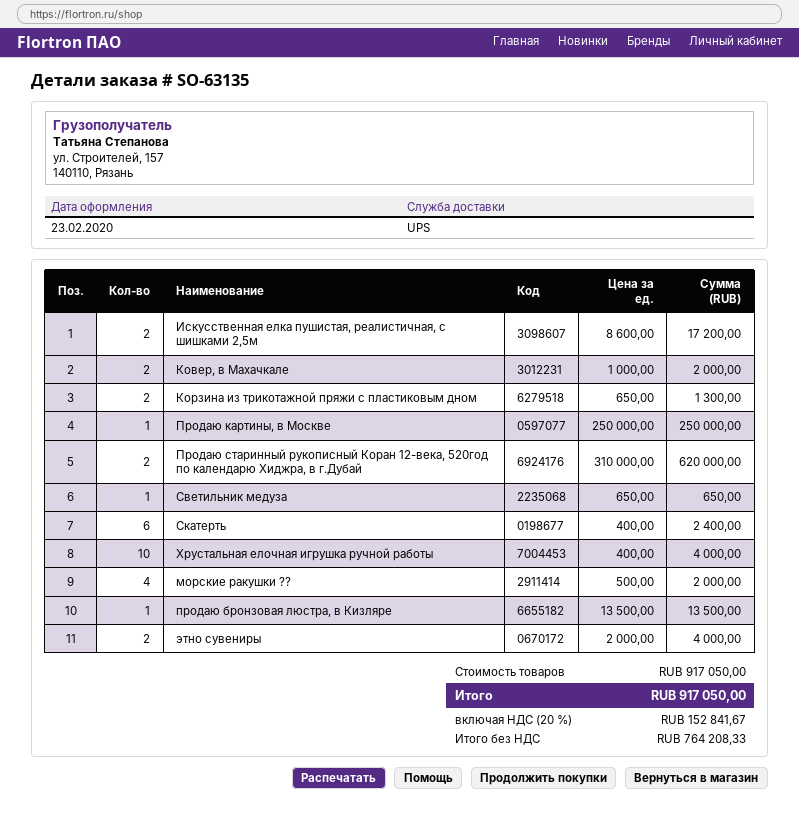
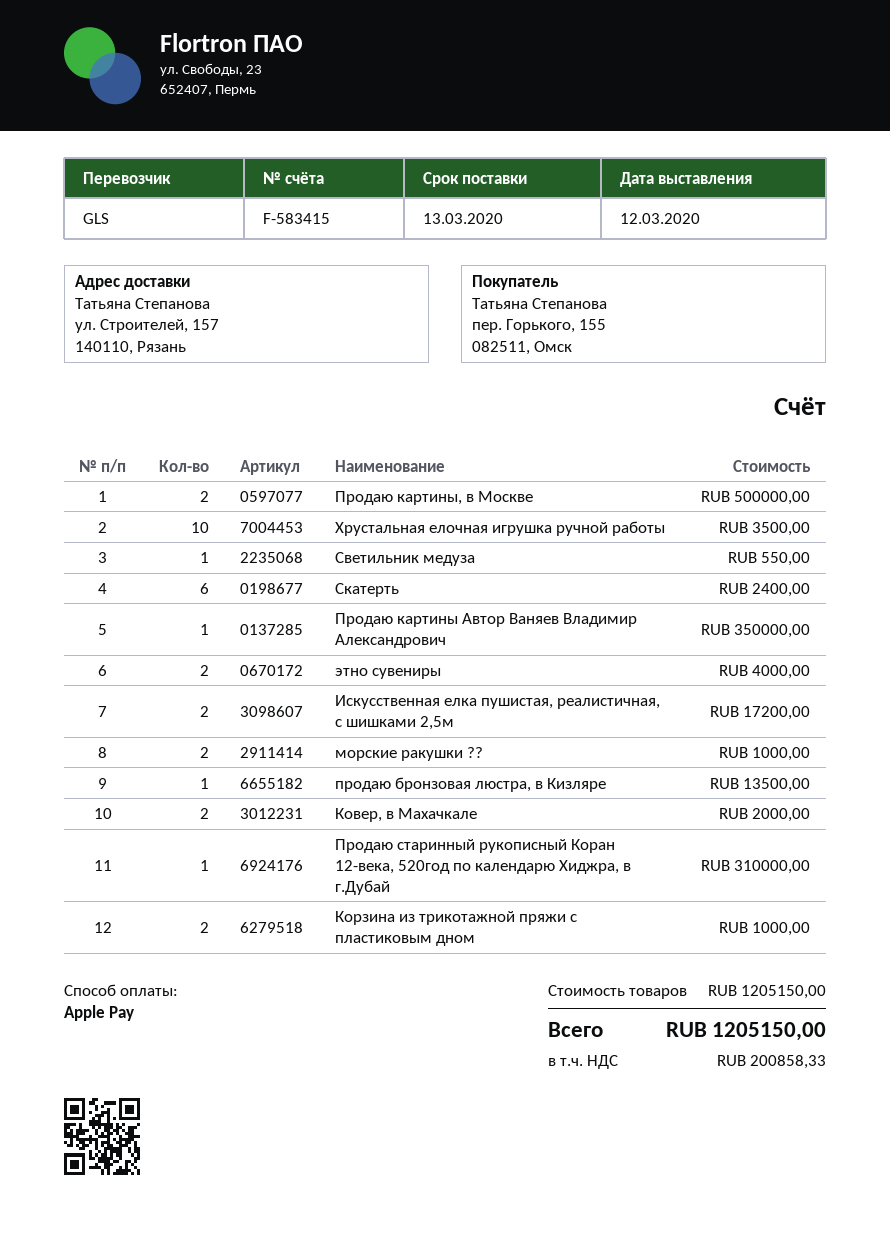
shipping method: UPS -> GLS
Корзина из трикотажной пряжи с пластиковым дном: 2 for 1300.00 -> 2 for 1000.00
Продаю картины, в Москве: 1 for 250000.00 -> 2 for 500000.00
Продаю старинный рукописный Коран 12-века, 520год по календарю Хиджра, в г.Дубай: 2 for 620000.00 -> 1 for 310000.00
Светильник медуза: 1 for 650.00 -> 1 for 550.00
Хрустальная елочная игрушка ручной работы: 10 for 4000.00 -> 10 for 3500.00
морские ракушки ??: 4 for 2000.00 -> 2 for 1000.00
Продаю картины Автор Ваняев Владимир Александрович: none -> 1 for 350000.00
subtotal: 917050.00 -> 1205150.00
tax: 152841.67 -> 200858.33
total: 917050.00 -> 1205150.00

